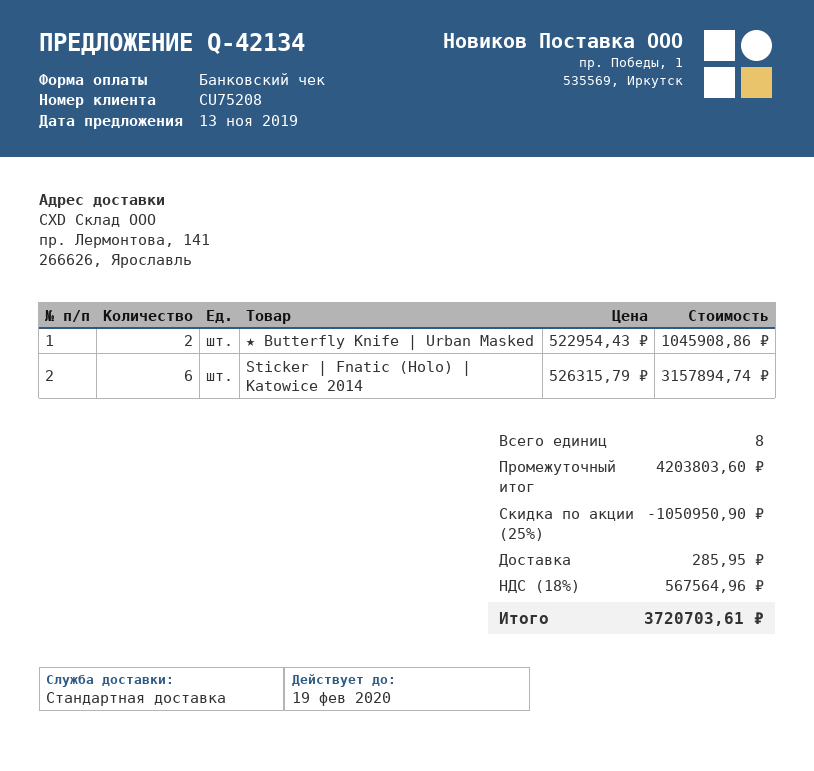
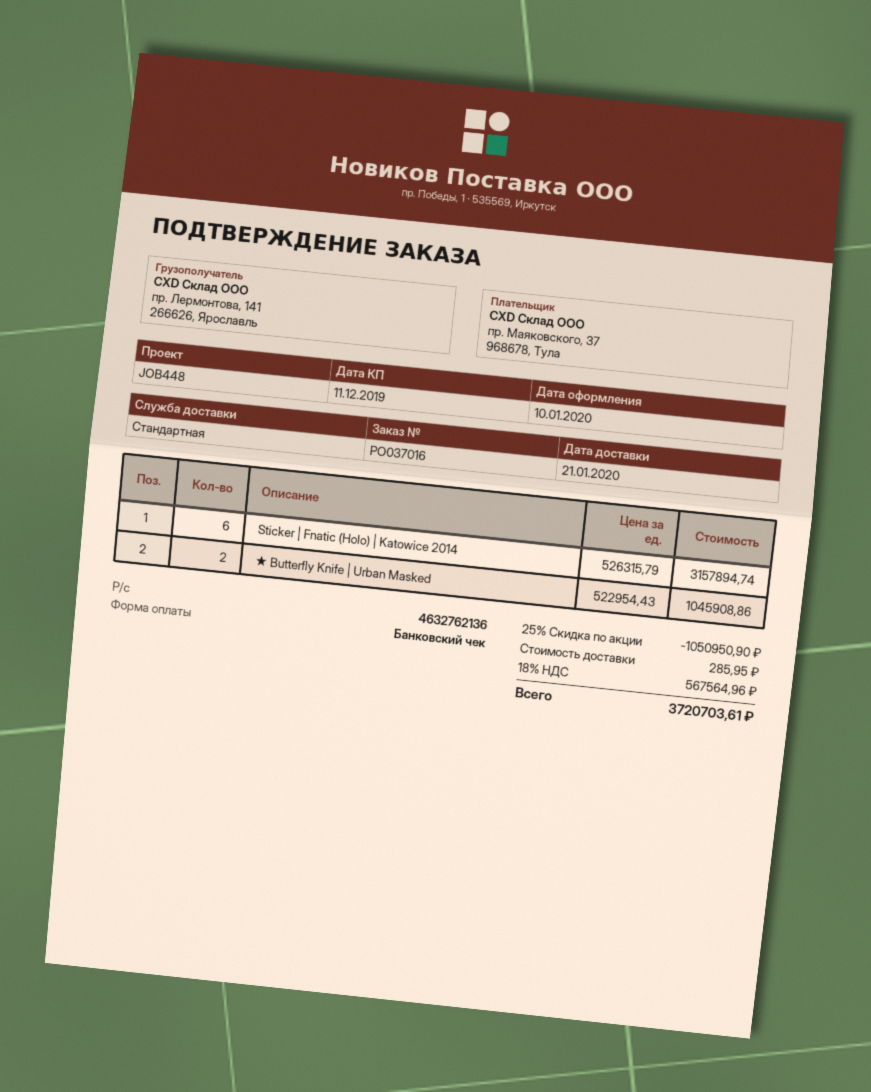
quote date: 2019-11-13 -> 2019-12-11

